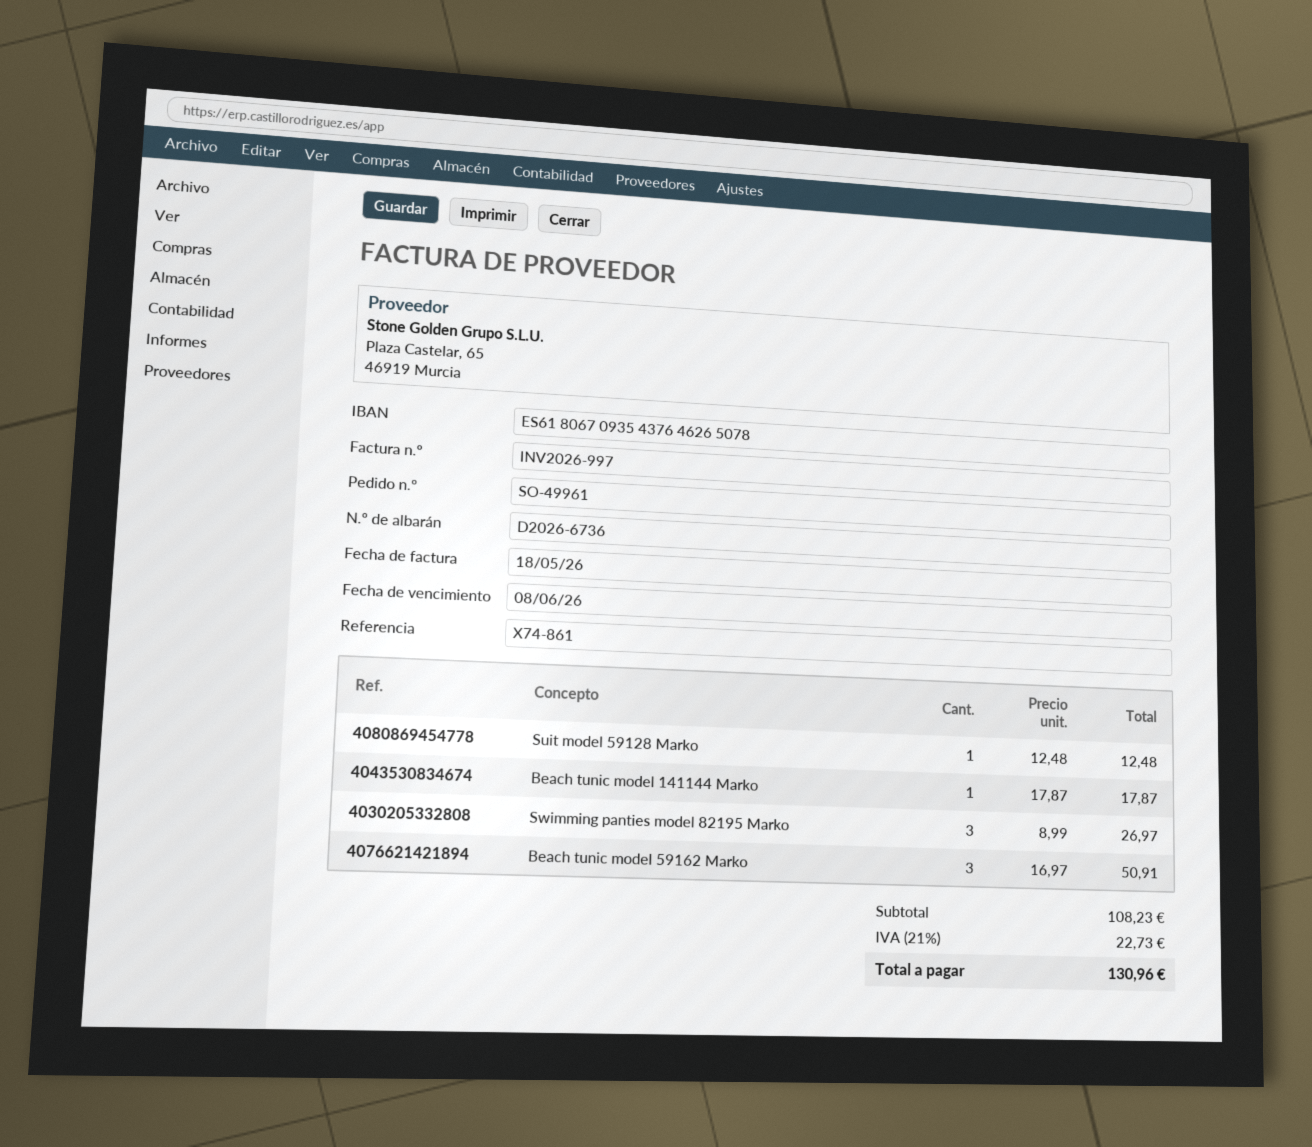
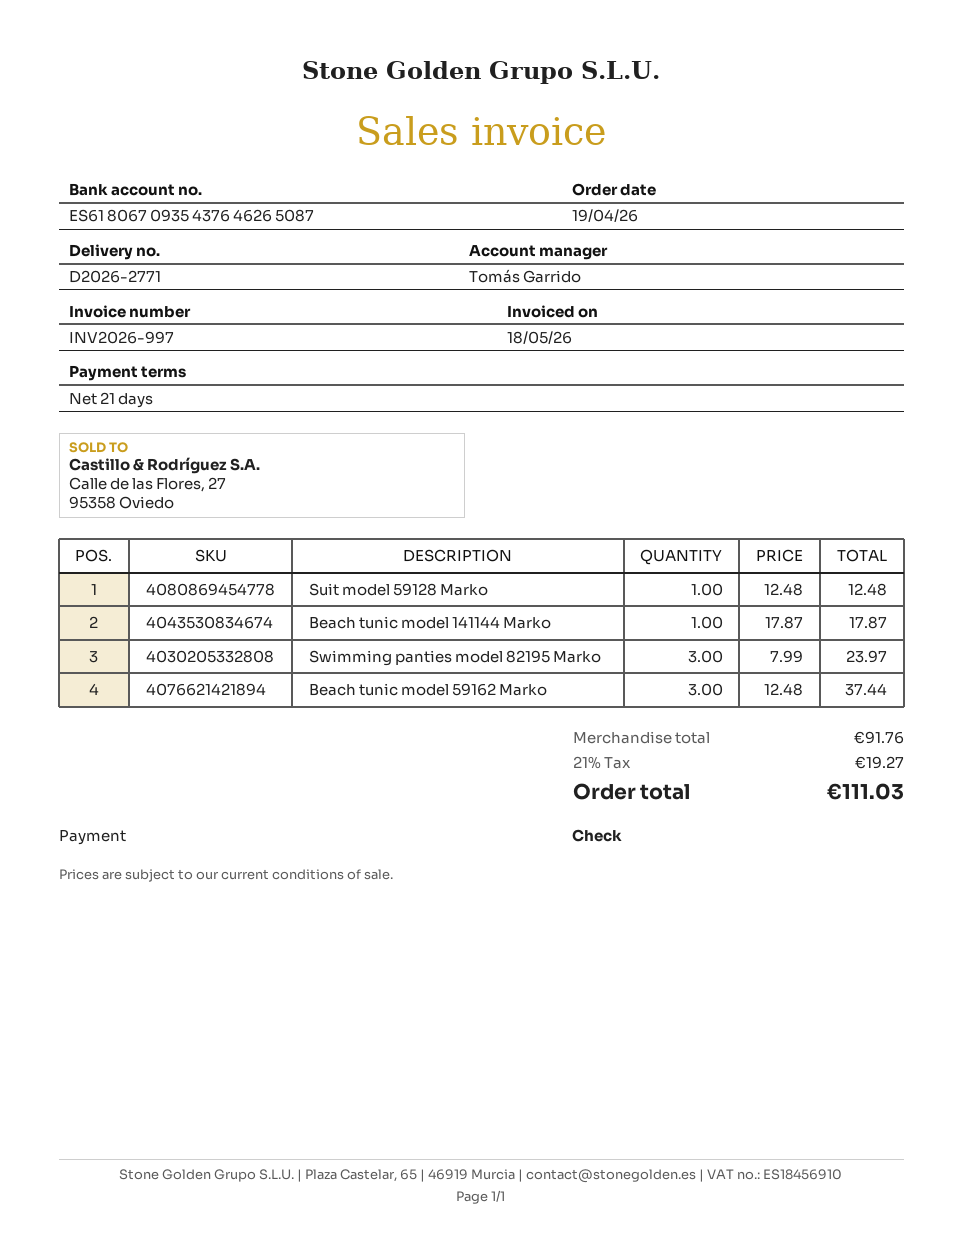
delivery note number: D2026-6736 -> D2026-2771
bank account: ES6180670935437646265078 -> ES6180670935437646265087
Swimming panties model 82195 Marko: 3 x 8.99 = 26.97 -> 3 x 7.99 = 23.97
Beach tunic model 59162 Marko: 3 x 16.97 = 50.91 -> 3 x 12.48 = 37.44
subtotal: 108.23 -> 91.76
tax: 21% = 22.73 -> 21% = 19.27
total: 130.96 -> 111.03

